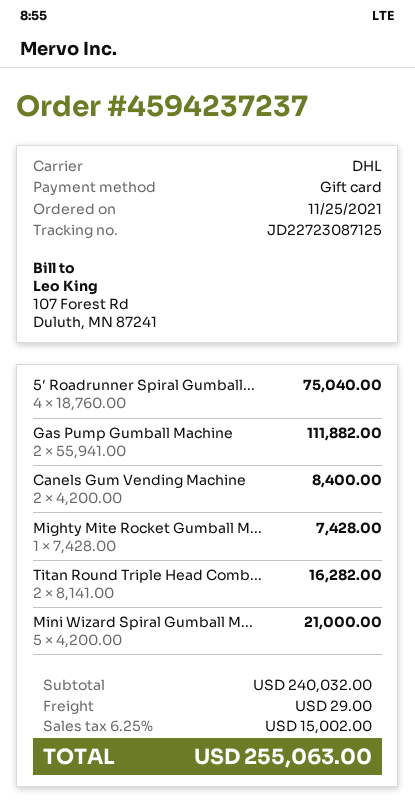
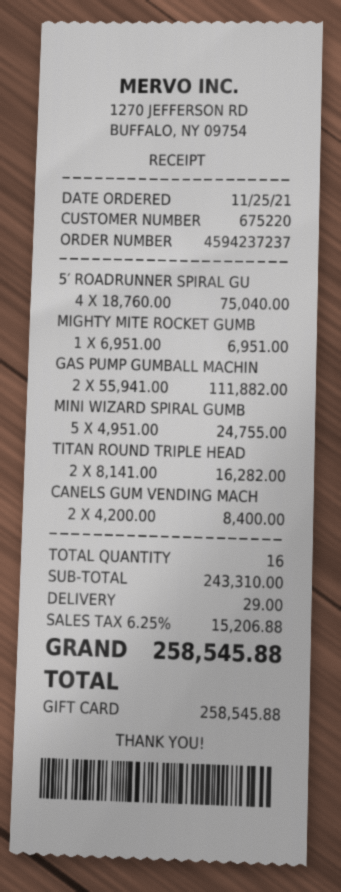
Mighty Mite Rocket Gumball M...: 1 x 7428.00 = 7428.00 -> 1 x 6951.00 = 6951.00
Mini Wizard Spiral Gumball M...: 5 x 4200.00 = 21000.00 -> 5 x 4951.00 = 24755.00
subtotal: 240032.00 -> 243310.00
tax: 6.25% = 15002.00 -> 6.25% = 15206.88
total: 255063.00 -> 258545.88

